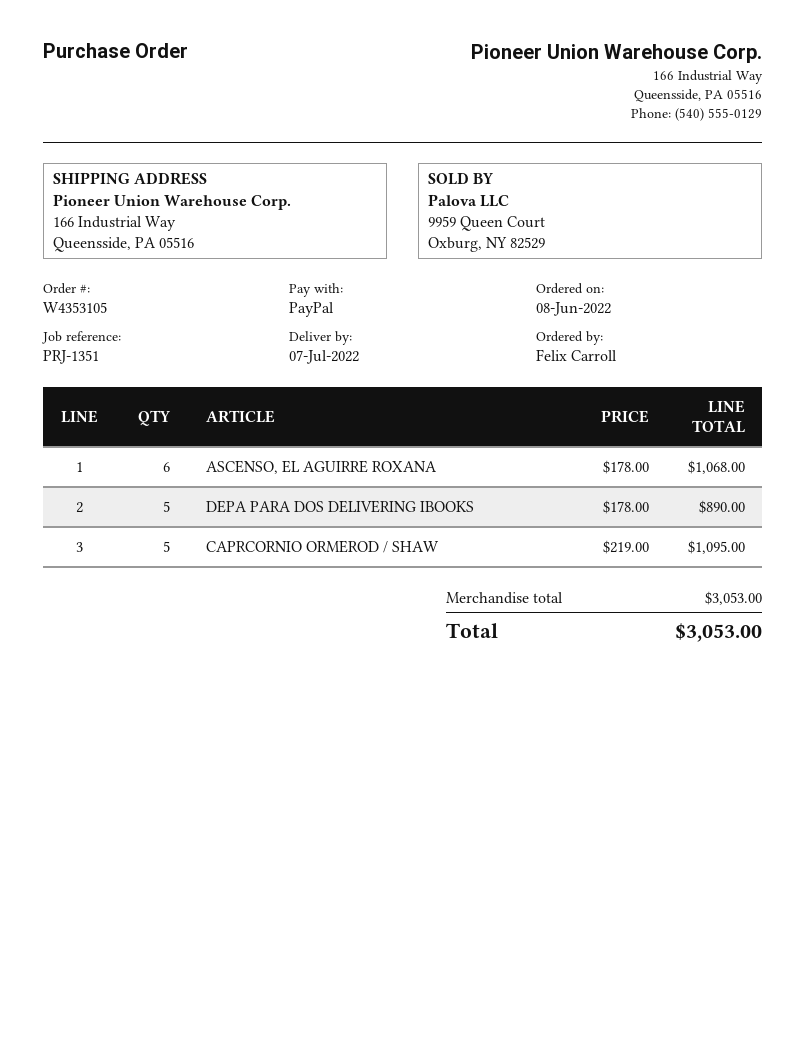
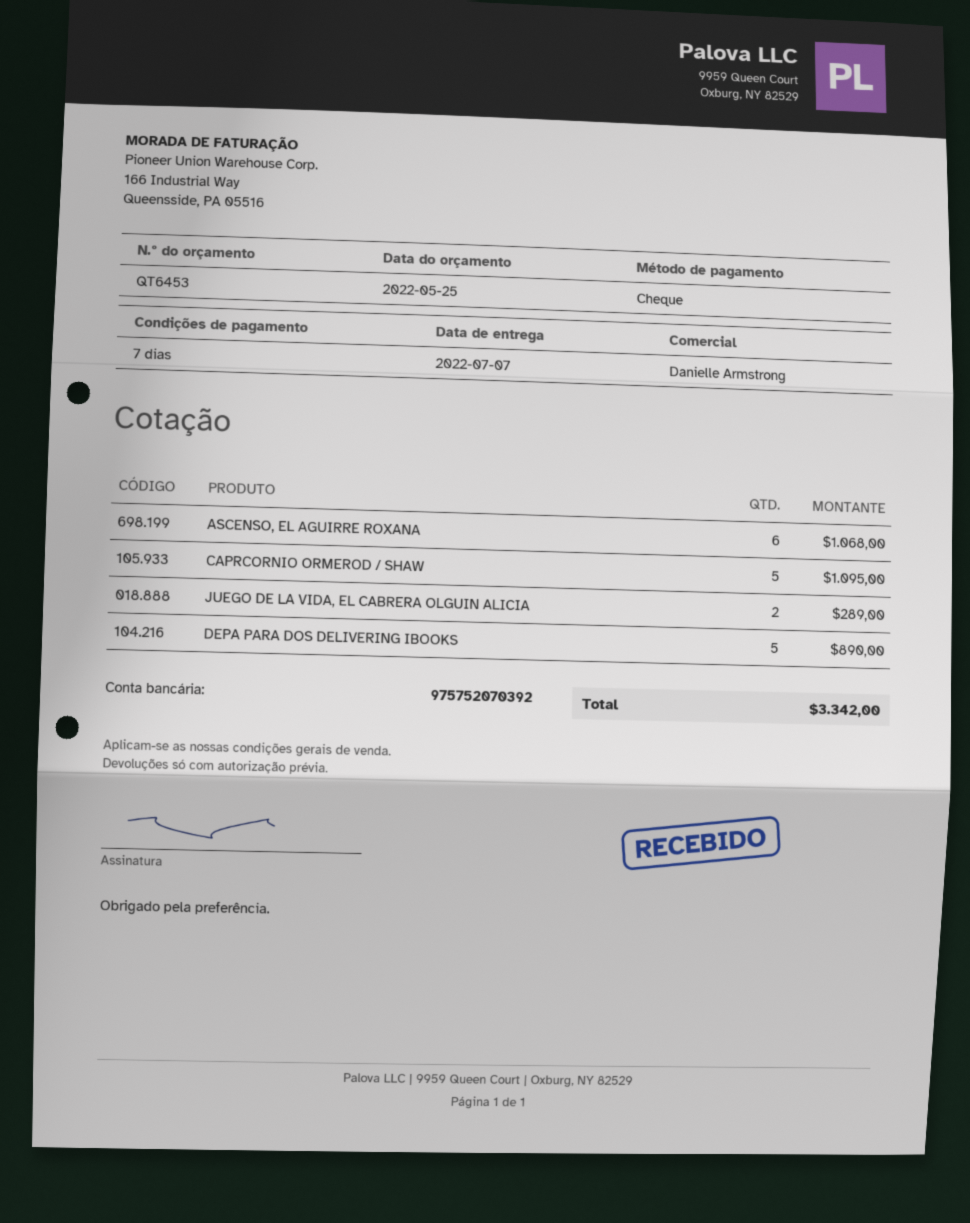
payment method: PayPal -> cheque
JUEGO DE LA VIDA, EL CABRERA OLGUIN ALICIA: none -> 2 for 289.00
total: 3053.00 -> 3342.00

